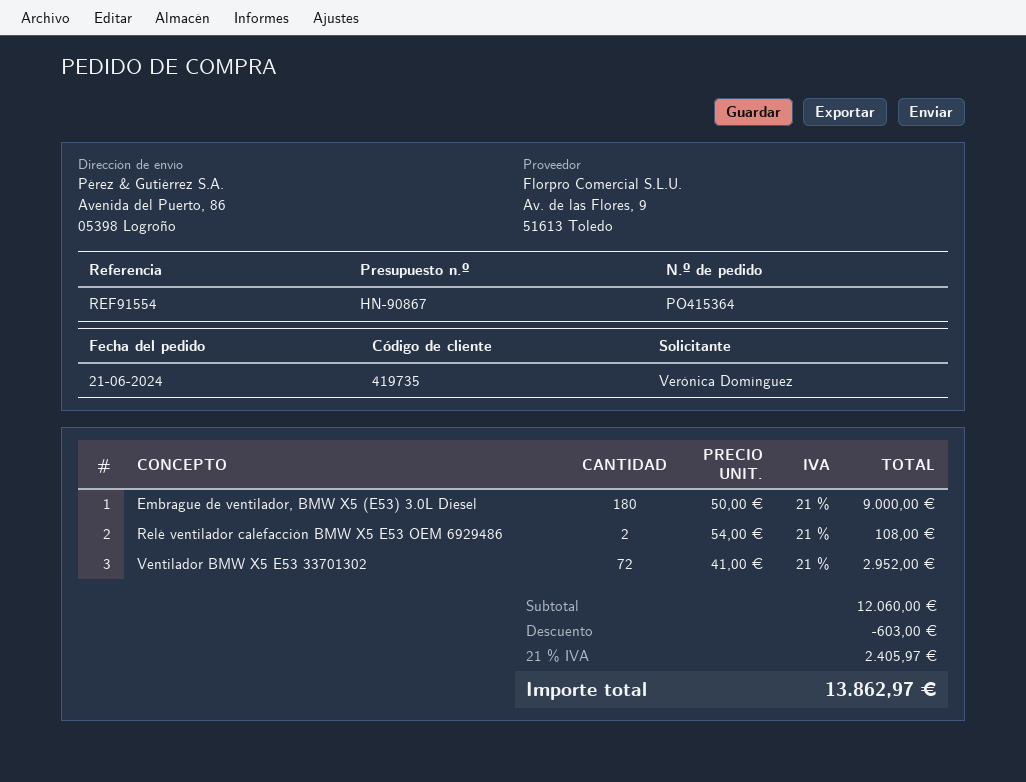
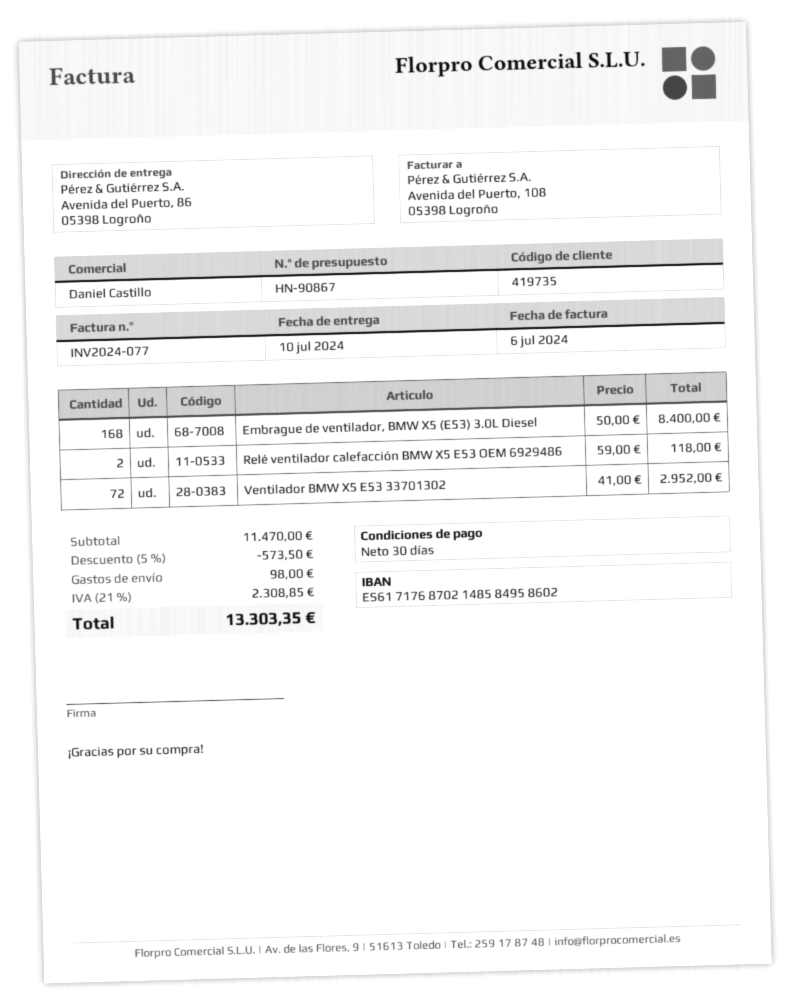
Embrague de ventilador, BMW X5 (E53) 3.0L Diesel: 180 x 50.00 = 9000.00 -> 168 x 50.00 = 8400.00
Relé ventilador calefacción BMW X5 E53 OEM 6929486: 2 x 54.00 = 108.00 -> 2 x 59.00 = 118.00
subtotal: 12060.00 -> 11470.00
discount: 603.00 -> 573.50
shipping: none -> 98.00
tax: 21% = 2405.97 -> 21% = 2308.85
total: 13862.97 -> 13303.35

